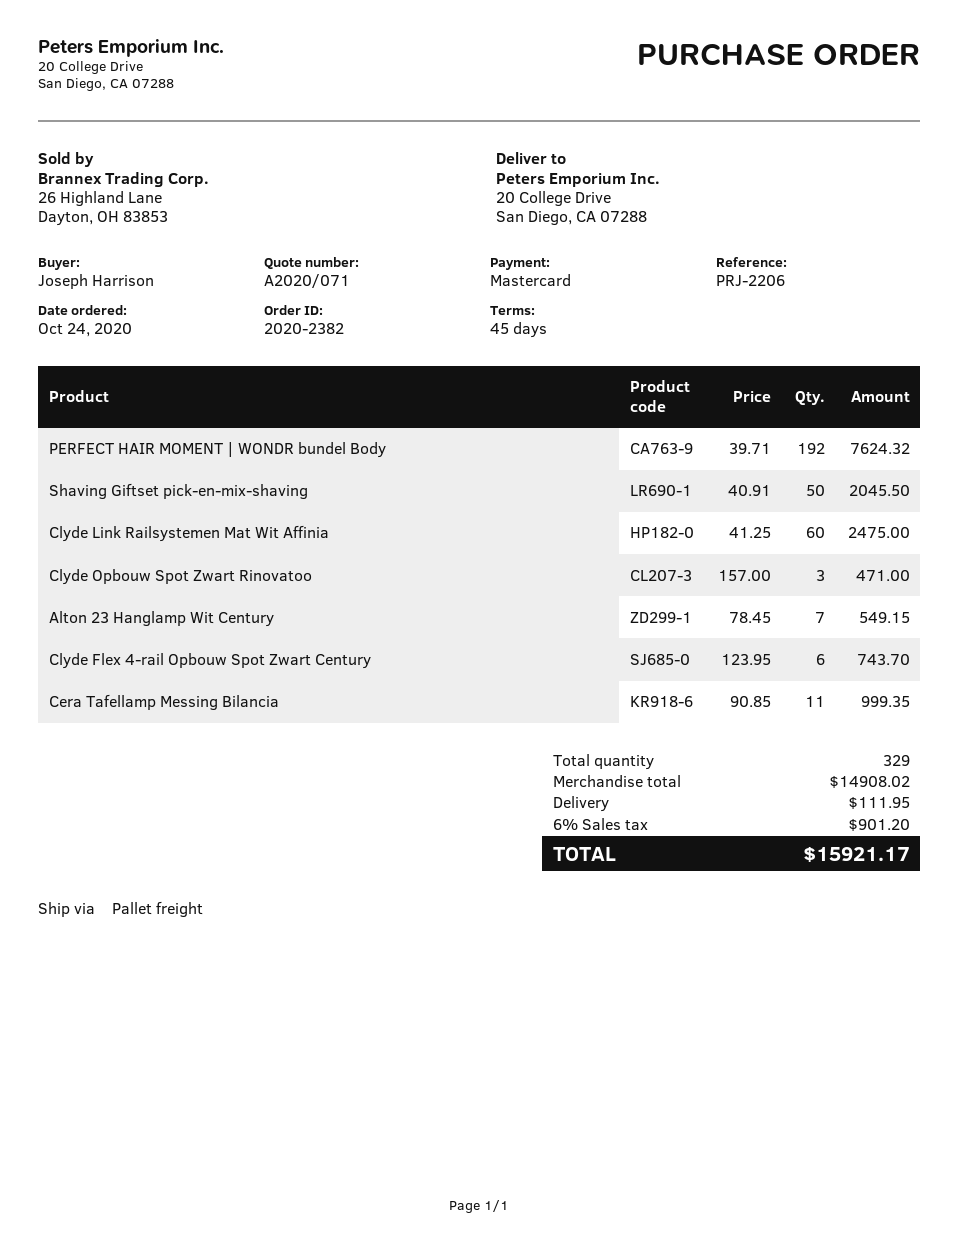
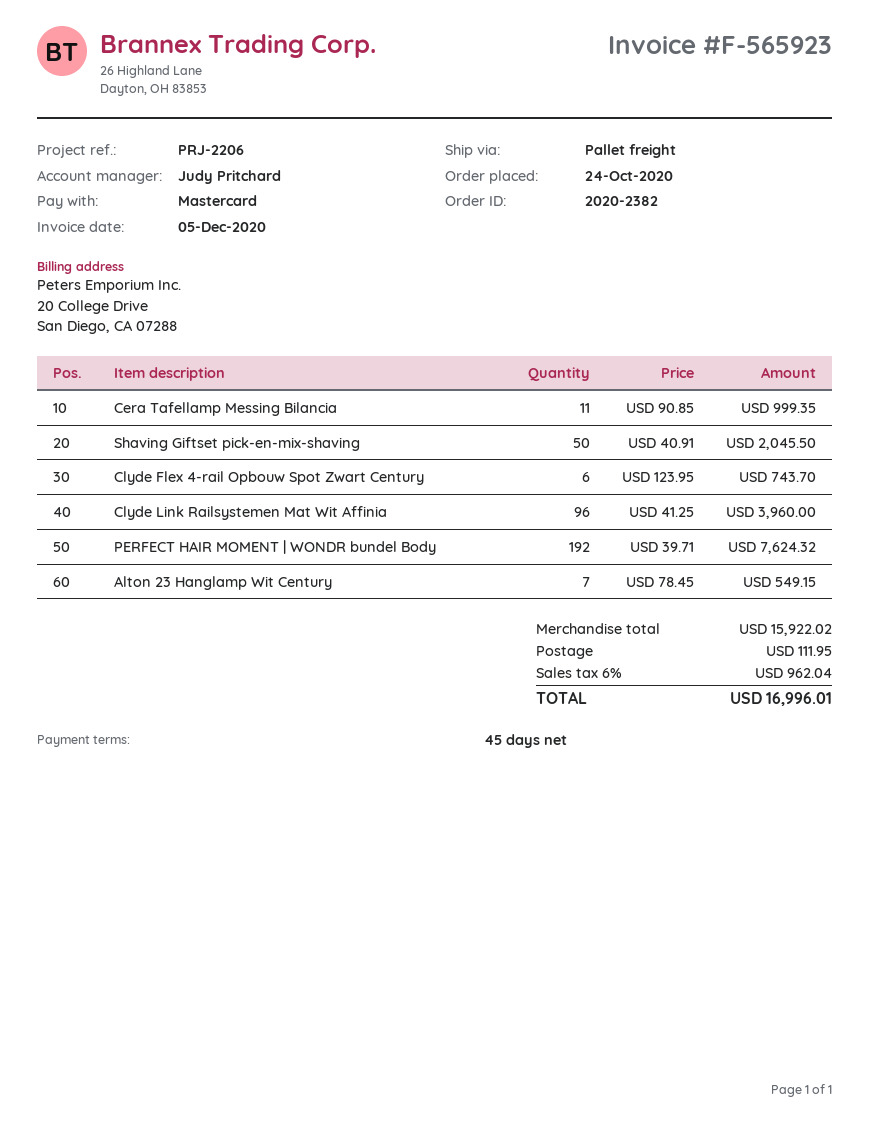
Clyde Link Railsystemen Mat Wit Affinia: 60 x 41.25 = 2475.00 -> 96 x 41.25 = 3960.00
Clyde Opbouw Spot Zwart Rinovatoo: 3 x 157.00 = 471.00 -> none
subtotal: 14908.02 -> 15922.02
tax: 6% = 901.20 -> 6% = 962.04
total: 15921.17 -> 16996.01

